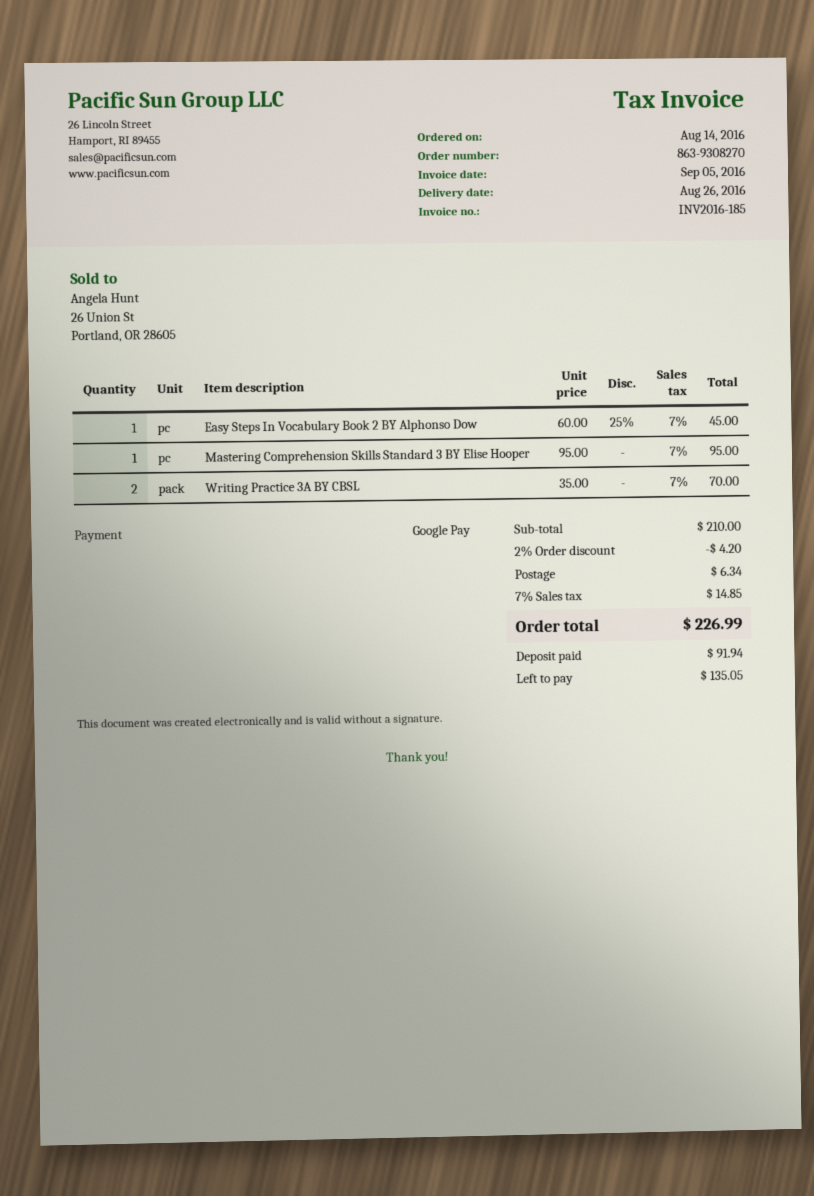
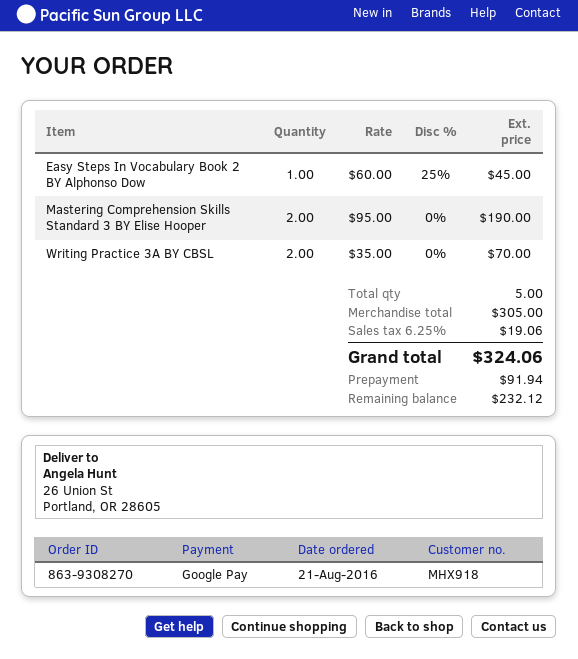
order date: 2016-08-14 -> 2016-08-21
Mastering Comprehension Skills Standard 3 BY Elise Hooper: 1 x 95.00 = 95.00 -> 2 x 95.00 = 190.00
subtotal: 210.00 -> 305.00
discount: 2% = 4.20 -> none
shipping: 6.34 -> none
tax: 7% = 14.85 -> 6.25% = 19.06
total: 226.99 -> 324.06
balance: 135.05 -> 232.12

